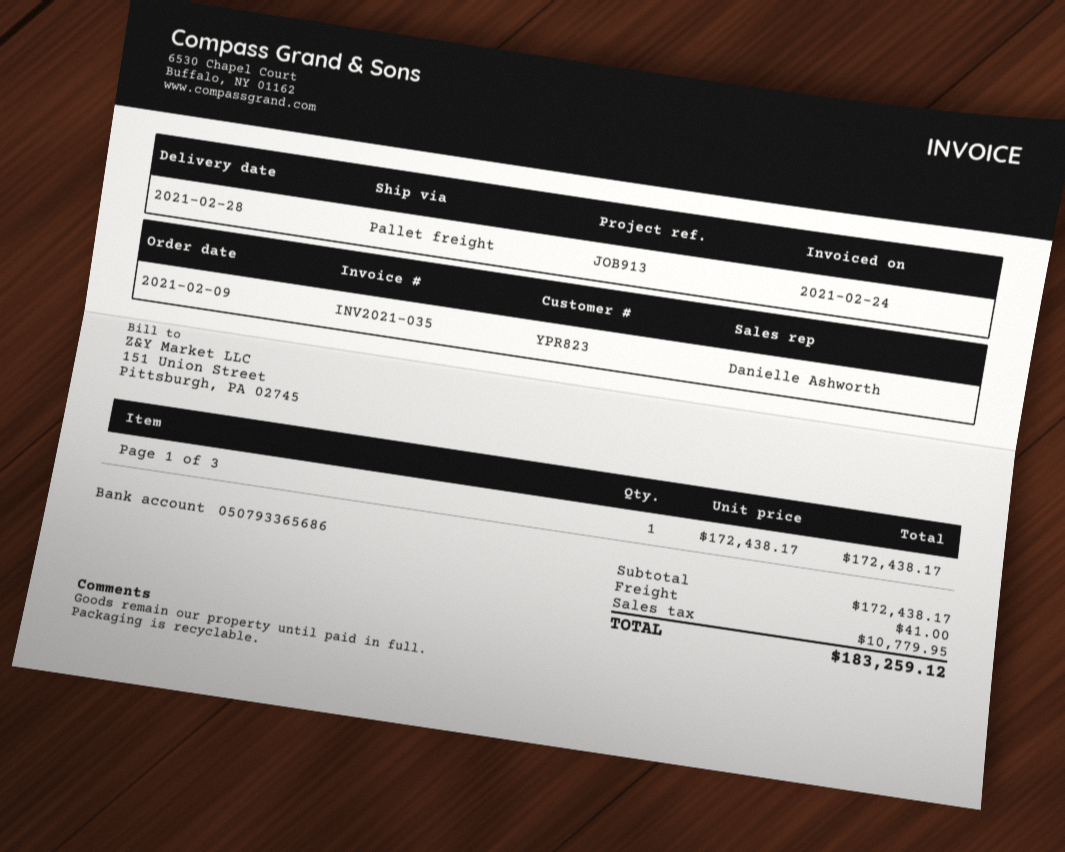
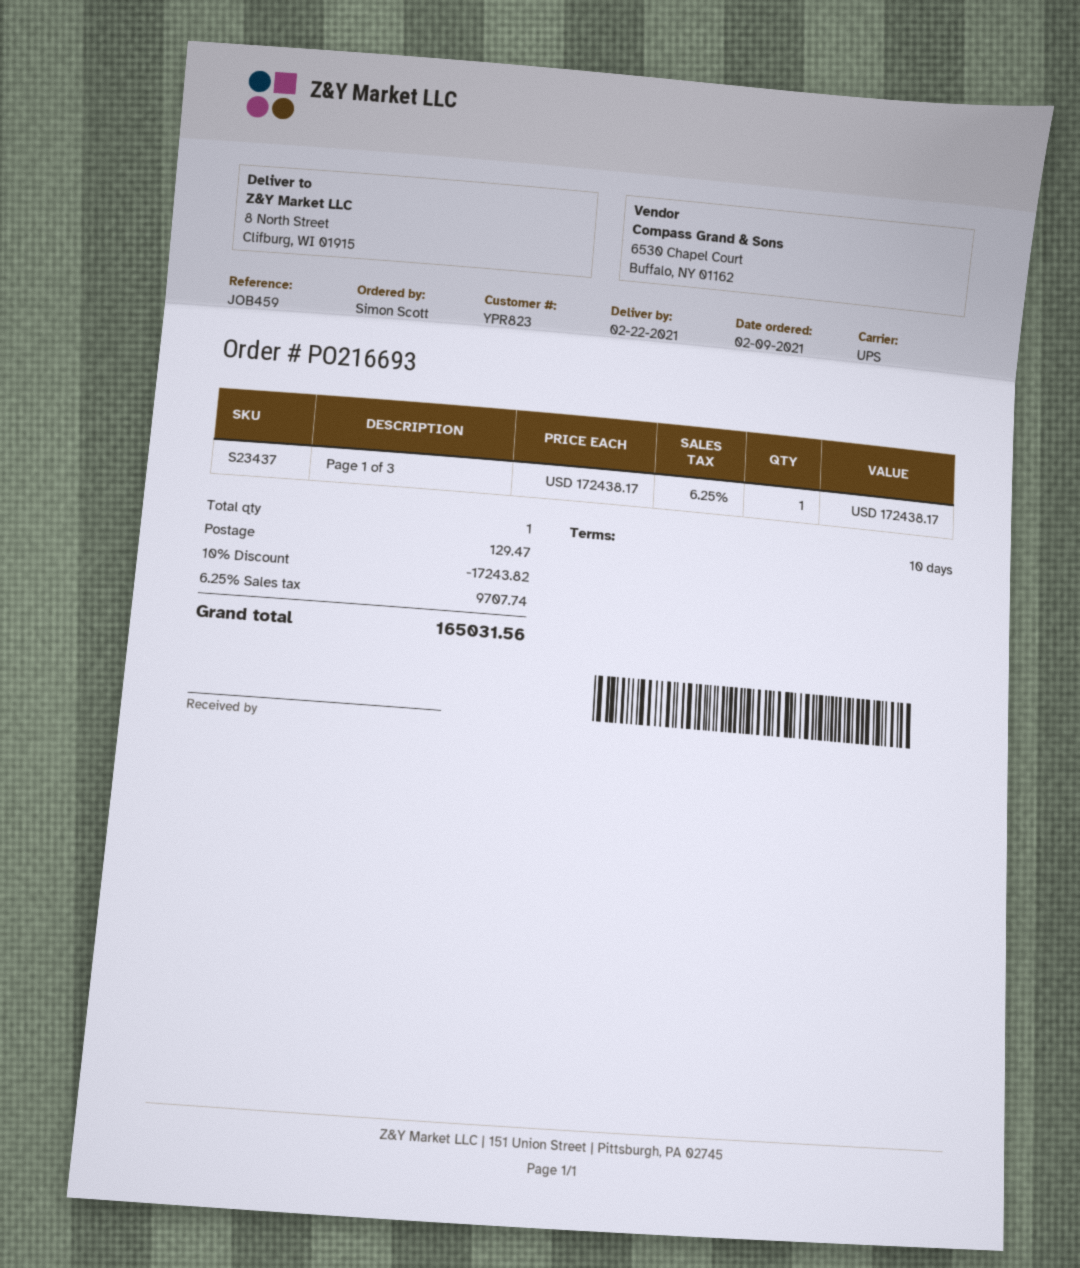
delivery date: 2021-02-28 -> 2021-02-22
reference: JOB913 -> JOB459
shipping method: pallet freight -> UPS
discount: none -> 10% = 17243.82
shipping: 41.00 -> 129.47
tax: 10779.95 -> 9707.74
total: 183259.12 -> 165031.56

